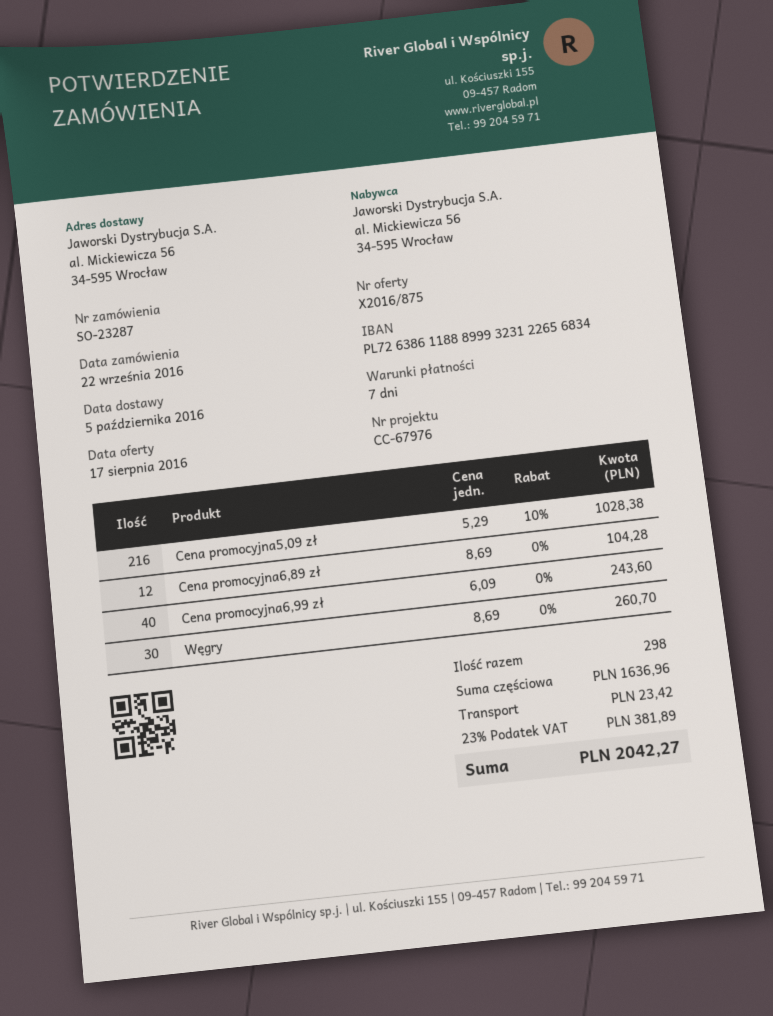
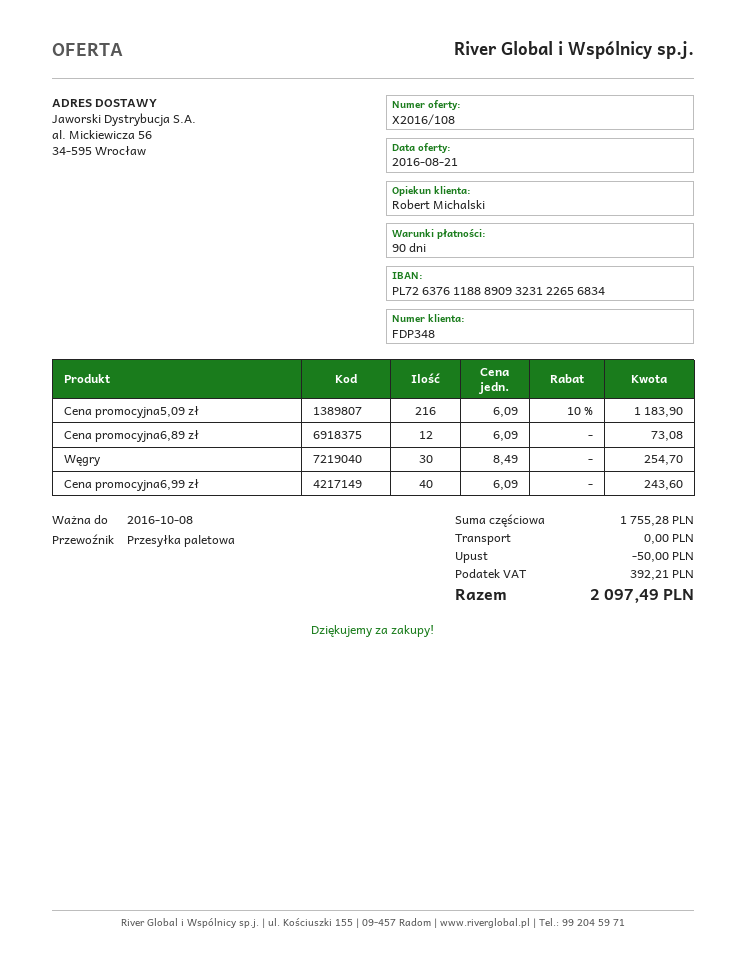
quote number: X2016/875 -> X2016/108
quote date: 2016-08-17 -> 2016-08-21
payment terms: 7 days -> 90 days
bank account: PL72638611888999323122656834 -> PL72637611888909323122656834
Cena promocyjna5,09 zł: 216 x 5.29 - 10% = 1028.38 -> 216 x 6.09 - 10% = 1183.90
Cena promocyjna6,89 zł: 12 x 8.69 = 104.28 -> 12 x 6.09 = 73.08
Węgry: 30 x 8.69 = 260.70 -> 30 x 8.49 = 254.70
subtotal: 1636.96 -> 1755.28
discount: none -> 50.00
shipping: 23.42 -> 0.00
tax: 381.89 -> 392.21
total: 2042.27 -> 2097.49

